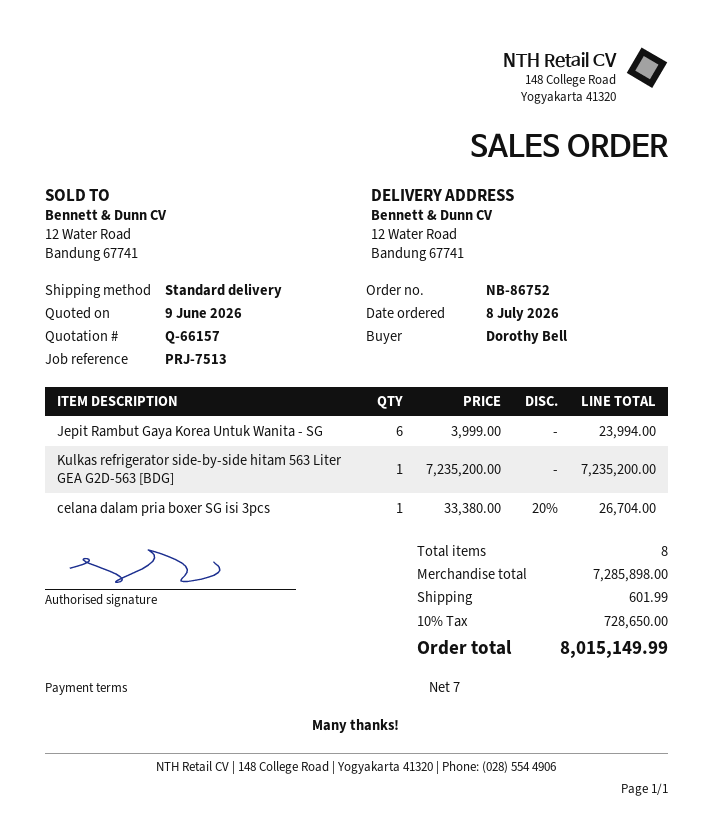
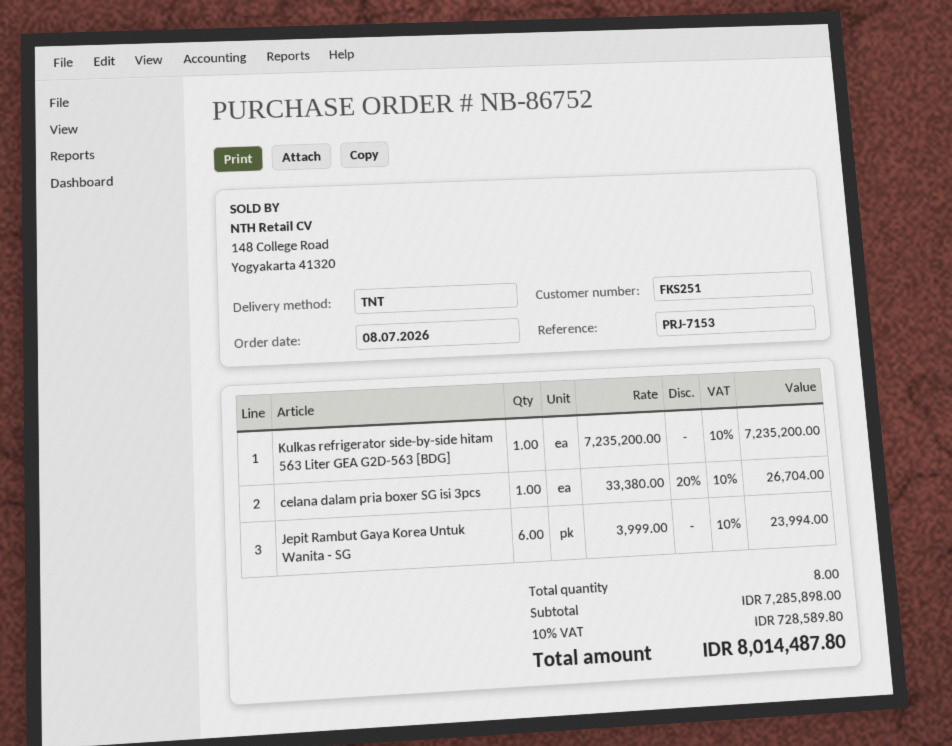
reference: PRJ-7513 -> PRJ-7153
shipping method: standard -> TNT
shipping: 601.99 -> none
tax: 10% = 728650.00 -> 10% = 728589.80
total: 8015149.99 -> 8014487.80

